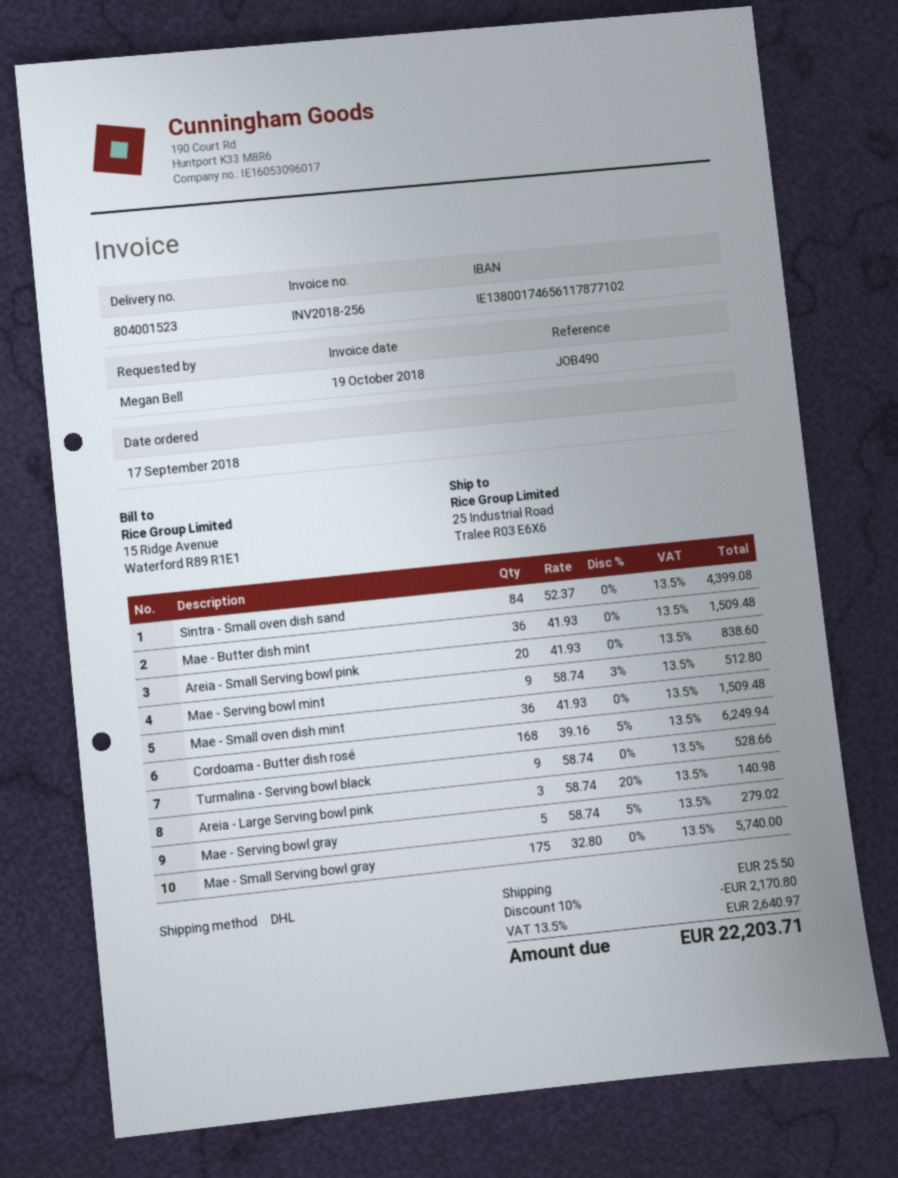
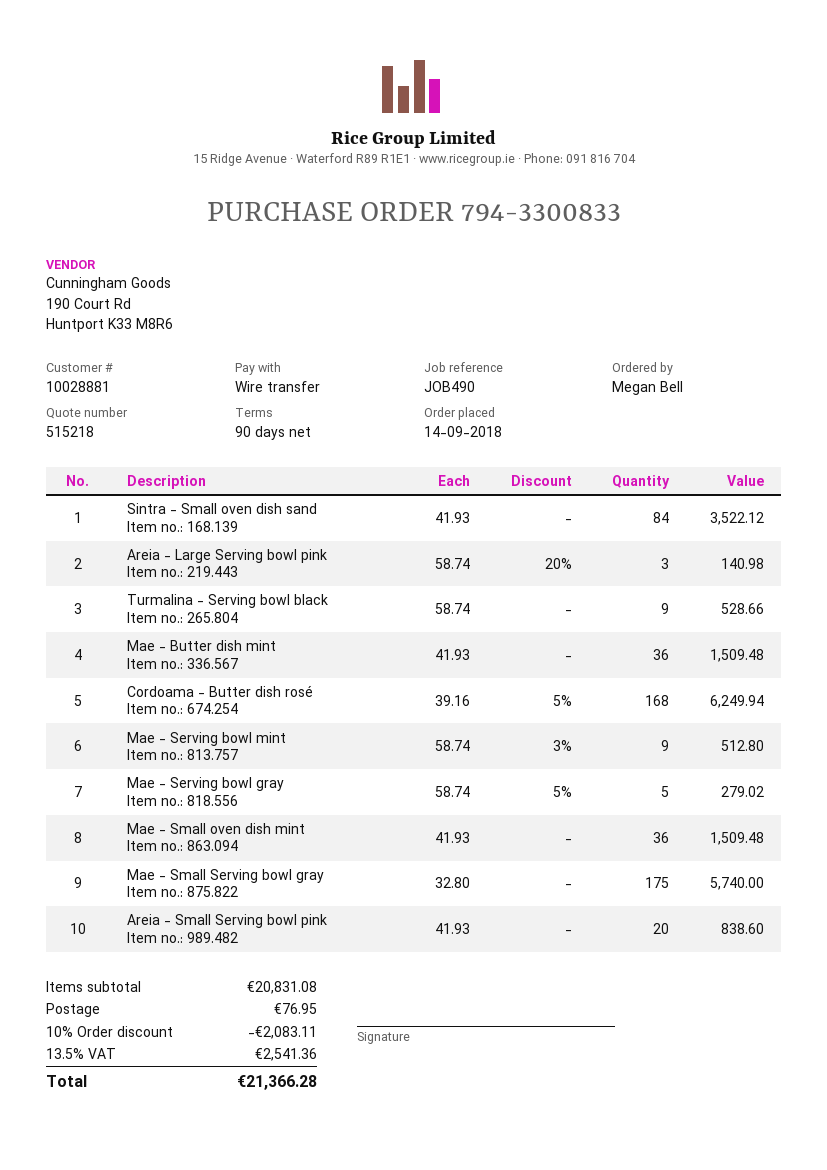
order date: 2018-09-17 -> 2018-09-14
Sintra - Small oven dish sand: 84 x 52.37 = 4399.08 -> 84 x 41.93 = 3522.12
discount: 10% = 2170.80 -> 10% = 2083.11
shipping: 25.50 -> 76.95
tax: 13.5% = 2640.97 -> 13.5% = 2541.36
total: 22203.71 -> 21366.28

